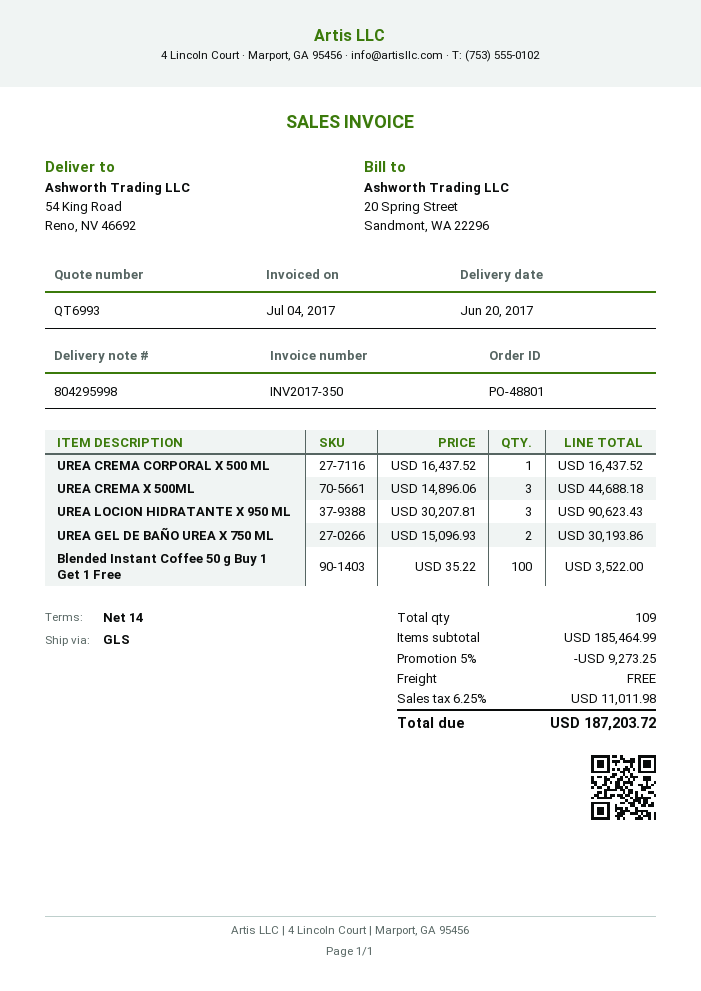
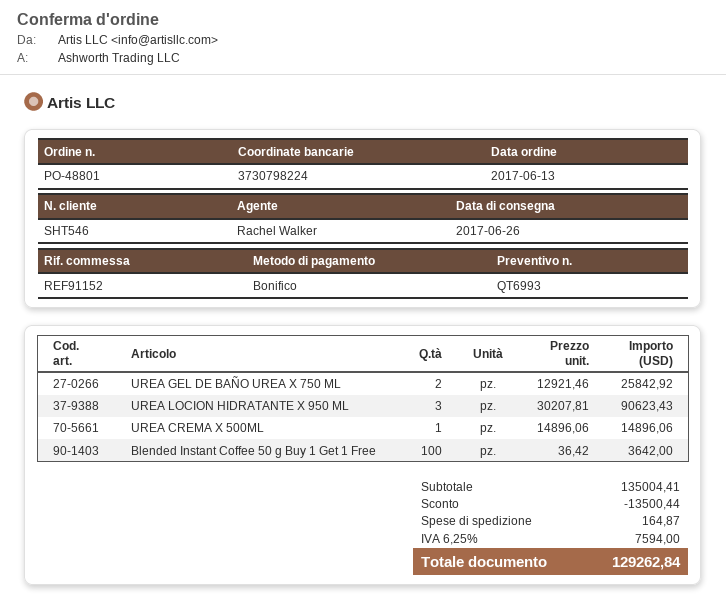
delivery date: 2017-06-20 -> 2017-06-26
UREA CREMA CORPORAL X 500 ML: 1 x 16437.52 = 16437.52 -> none
UREA CREMA X 500ML: 3 x 14896.06 = 44688.18 -> 1 x 14896.06 = 14896.06
UREA GEL DE BAÑO UREA X 750 ML: 2 x 15096.93 = 30193.86 -> 2 x 12921.46 = 25842.92
Blended Instant Coffee 50 g Buy 1 Get 1 Free: 100 x 35.22 = 3522.00 -> 100 x 36.42 = 3642.00
subtotal: 185464.99 -> 135004.41
discount: 9273.25 -> 13500.44
shipping: 0.00 -> 164.87
tax: 6.25% = 11011.98 -> 6.25% = 7594.00
total: 187203.72 -> 129262.84

